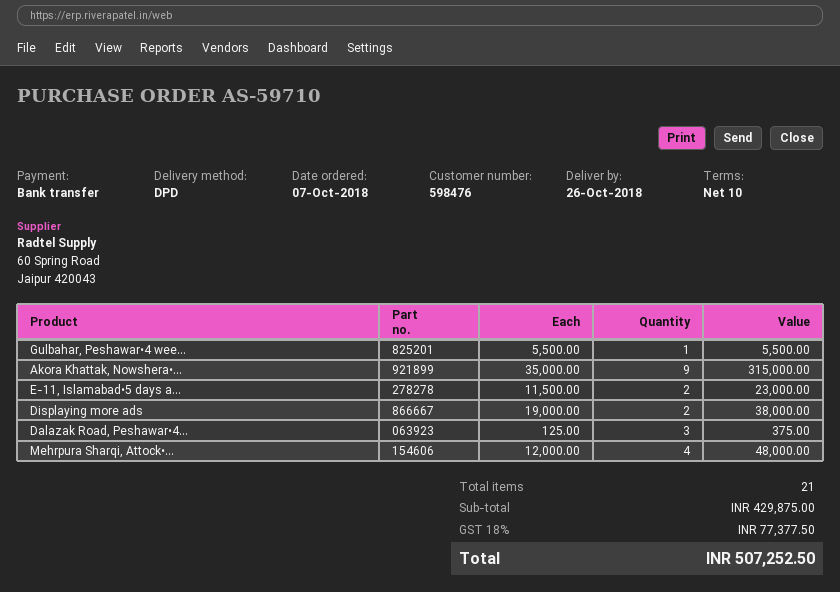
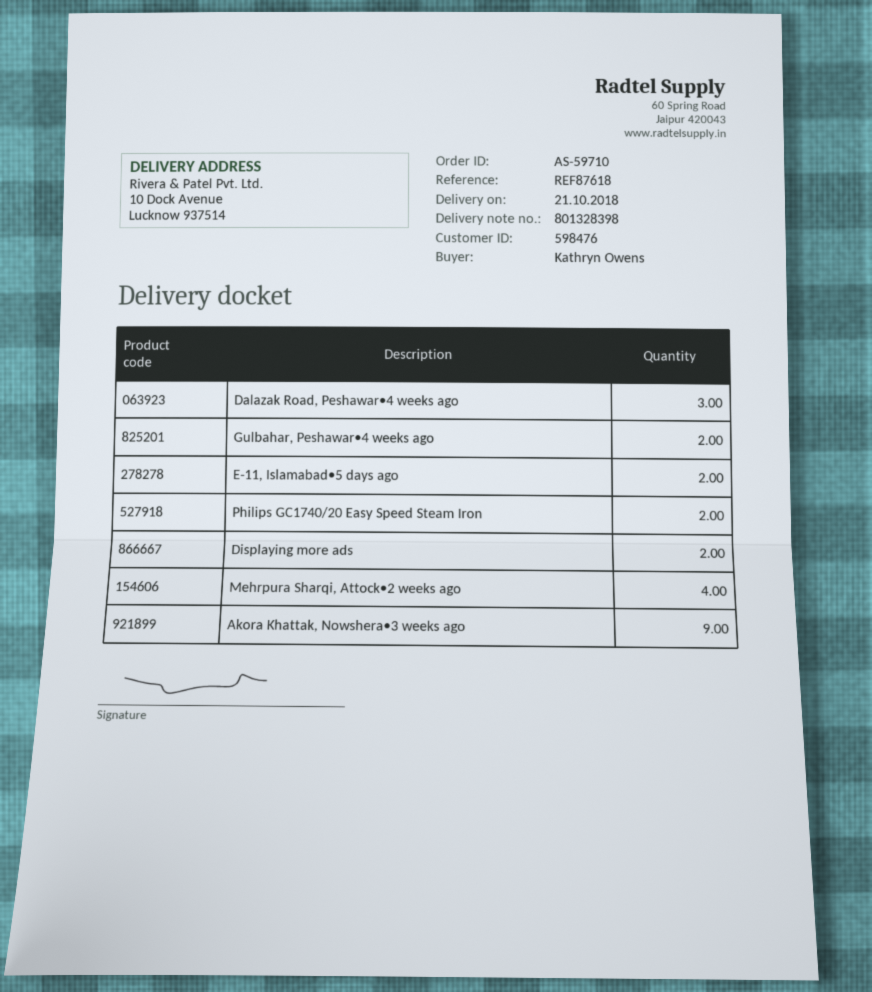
delivery date: 2018-10-26 -> 2018-10-21
Gulbahar, Peshawar•4 wee...: 1 -> 2
Philips GC1740/20 Easy Speed Steam Iron: none -> 2

